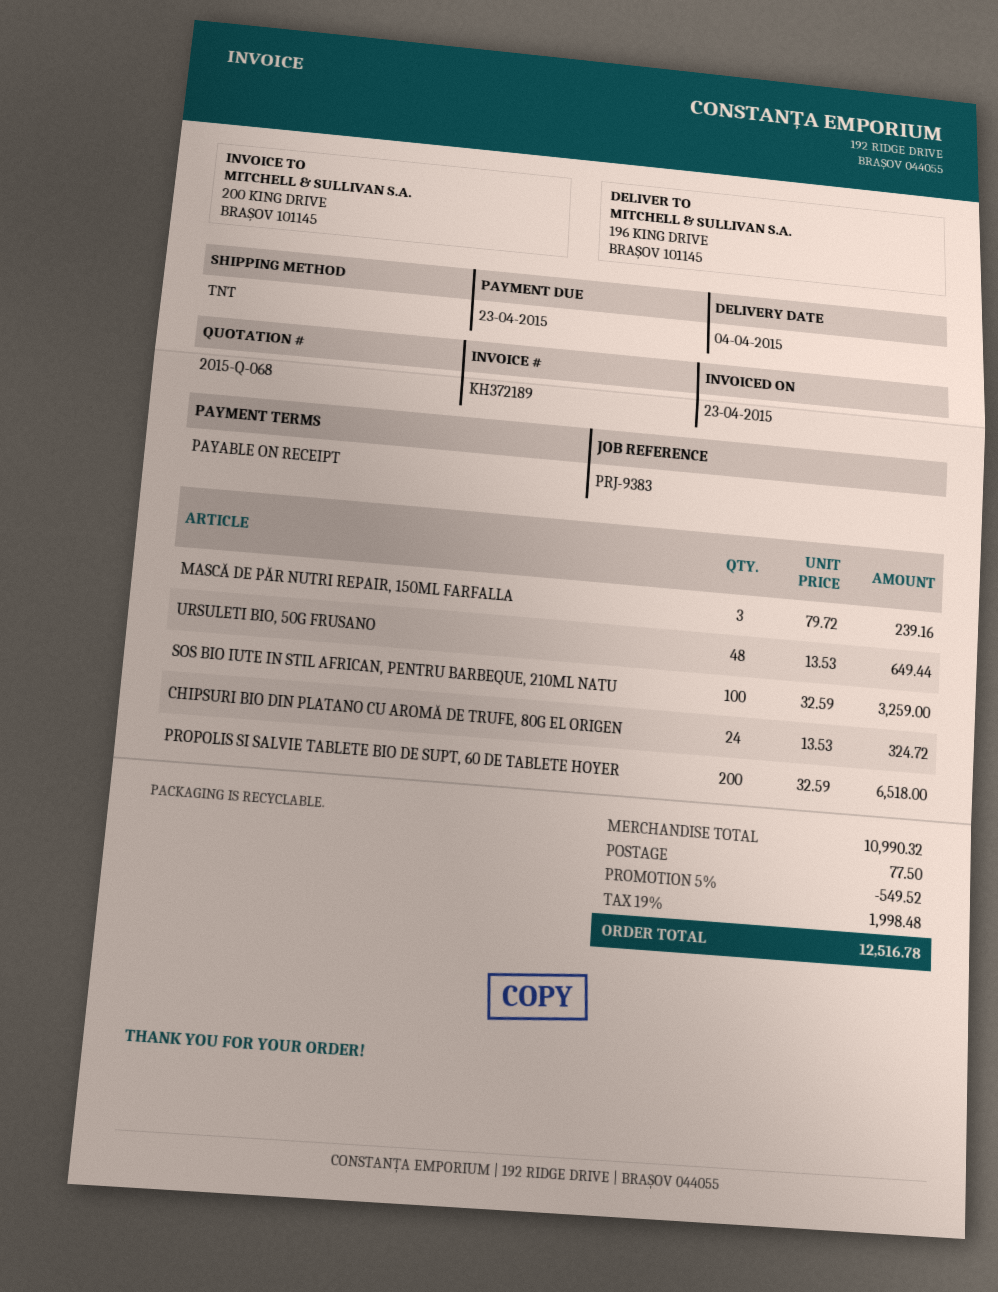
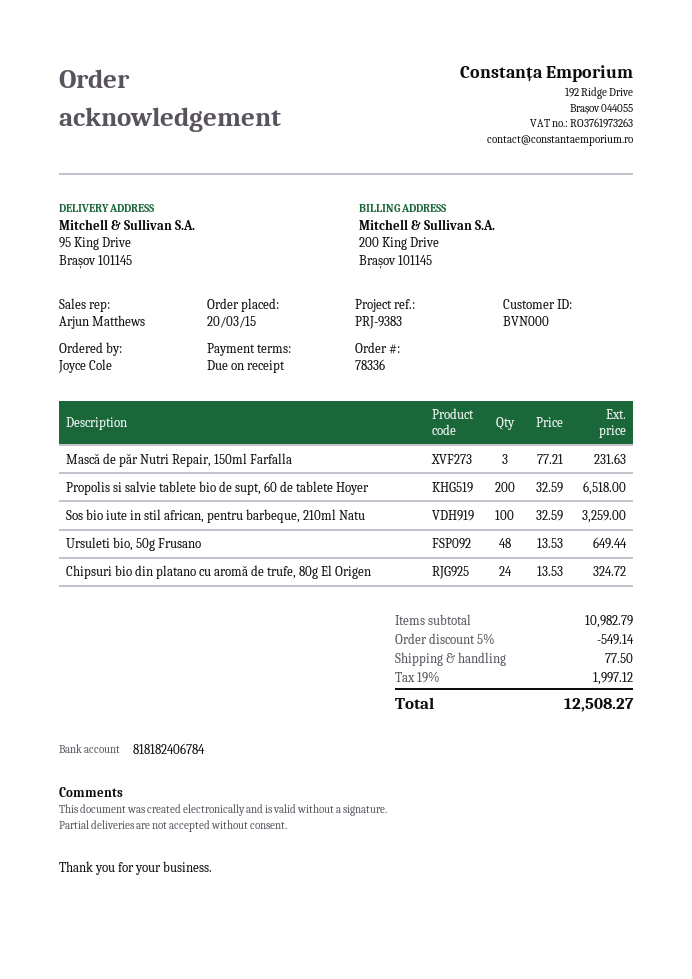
ship to: 196 KING DRIVE, BRAȘOV 101145 -> 95 King Drive, Brașov 101145
MASCĂ DE PĂR NUTRI REPAIR, 150ML FARFALLA: 3 x 79.72 = 239.16 -> 3 x 77.21 = 231.63
subtotal: 10990.32 -> 10982.79
discount: 5% = 549.52 -> 5% = 549.14
tax: 19% = 1998.48 -> 19% = 1997.12
total: 12516.78 -> 12508.27

